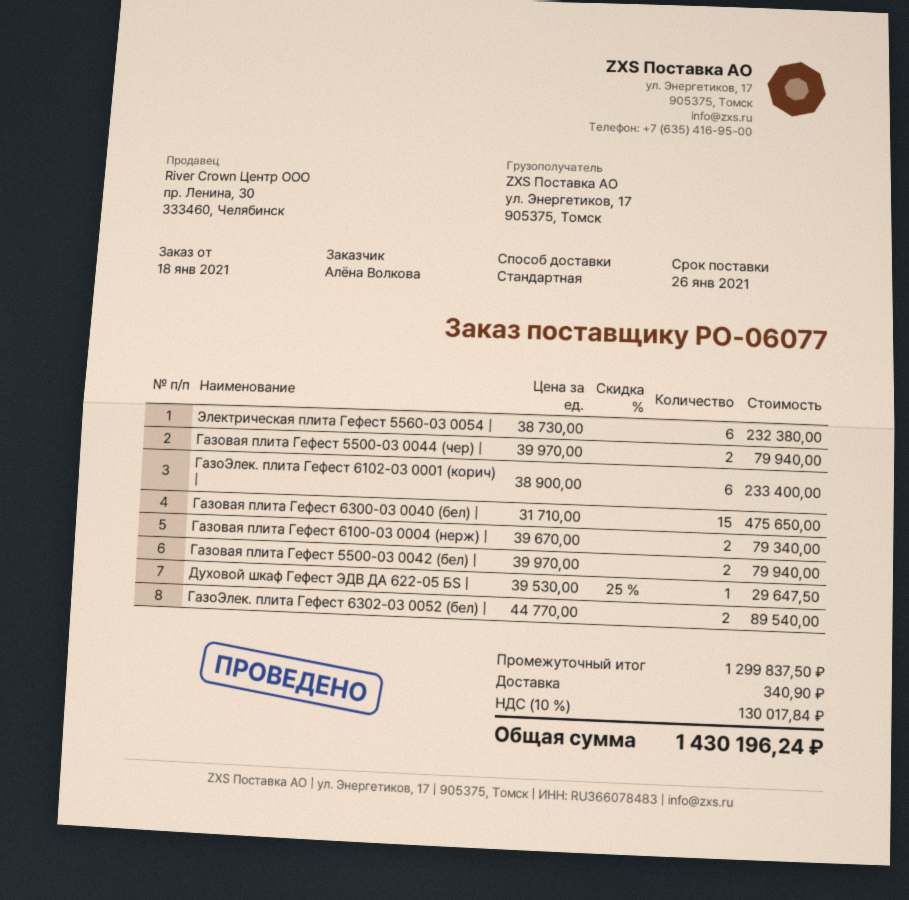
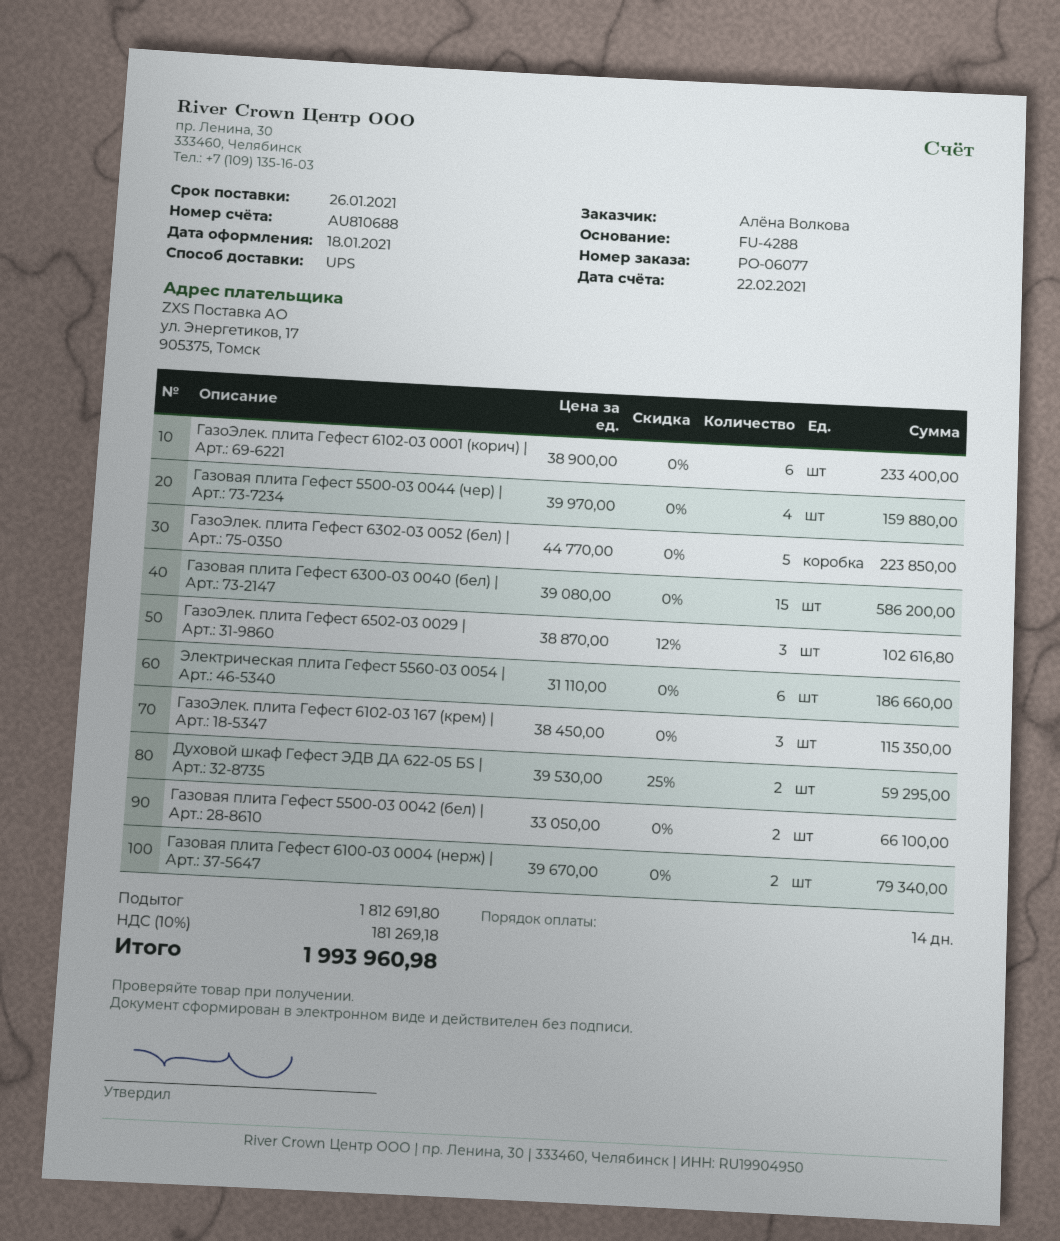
shipping method: standard -> UPS
Электрическая плита Гефест 5560-03 0054 |: 6 x 38730.00 = 232380.00 -> 6 x 31110.00 = 186660.00
Газовая плита Гефест 5500-03 0044 (чер) |: 2 x 39970.00 = 79940.00 -> 4 x 39970.00 = 159880.00
Газовая плита Гефест 6300-03 0040 (бел) |: 15 x 31710.00 = 475650.00 -> 15 x 39080.00 = 586200.00
Газовая плита Гефест 5500-03 0042 (бел) |: 2 x 39970.00 = 79940.00 -> 2 x 33050.00 = 66100.00
Духовой шкаф Гефест ЭДВ ДА 622-05 БS |: 1 x 39530.00 - 25% = 29647.50 -> 2 x 39530.00 - 25% = 59295.00
ГазоЭлек. плита Гефест 6302-03 0052 (бел) |: 2 x 44770.00 = 89540.00 -> 5 x 44770.00 = 223850.00
ГазоЭлек. плита Гефест 6502-03 0029 |: none -> 3 x 38870.00 - 12% = 102616.80
ГазоЭлек. плита Гефест 6102-03 167 (крем) |: none -> 3 x 38450.00 = 115350.00
subtotal: 1299837.50 -> 1812691.80
shipping: 340.90 -> none
tax: 10% = 130017.84 -> 10% = 181269.18
total: 1430196.24 -> 1993960.98

